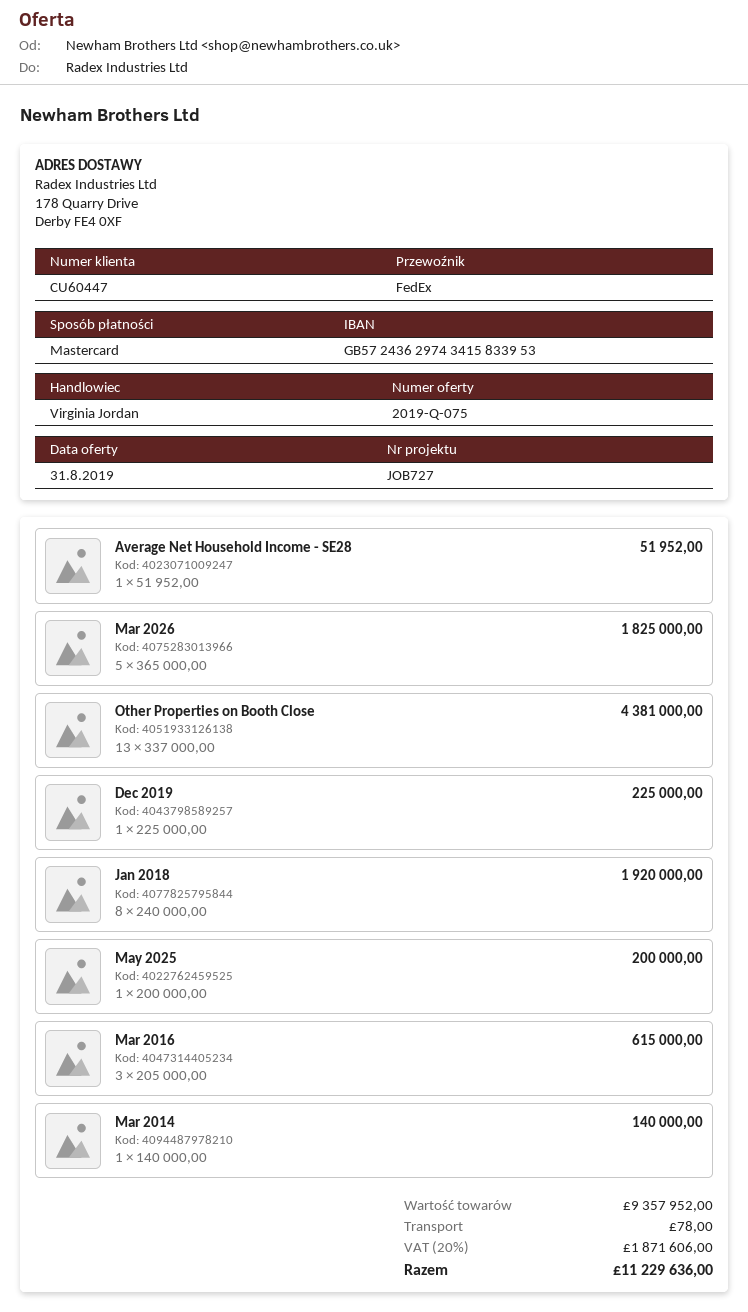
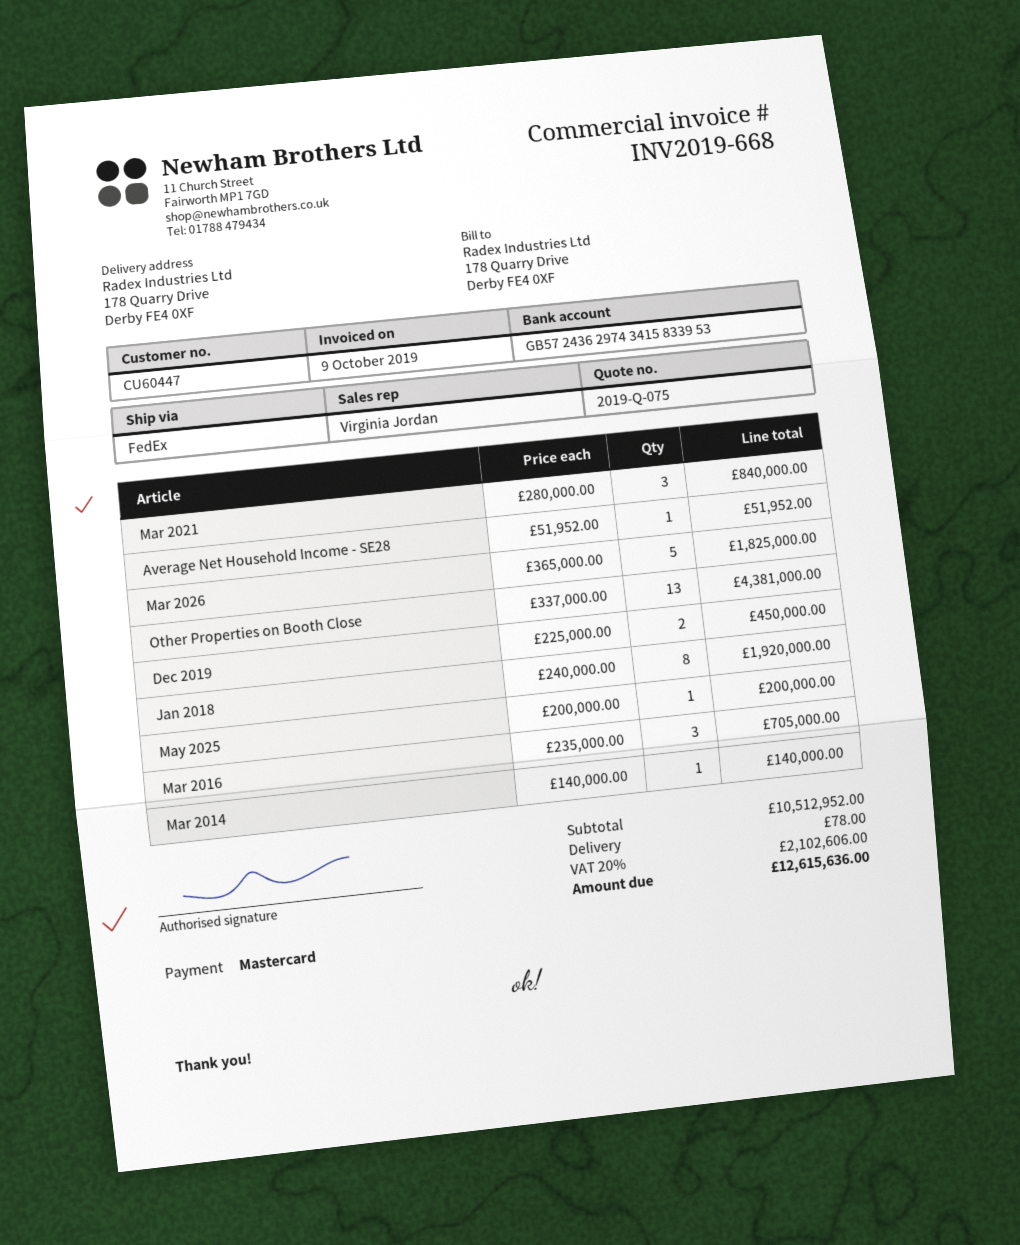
Dec 2019: 1 x 225000.00 = 225000.00 -> 2 x 225000.00 = 450000.00
Mar 2016: 3 x 205000.00 = 615000.00 -> 3 x 235000.00 = 705000.00
Mar 2021: none -> 3 x 280000.00 = 840000.00
subtotal: 9357952.00 -> 10512952.00
tax: 20% = 1871606.00 -> 20% = 2102606.00
total: 11229636.00 -> 12615636.00

